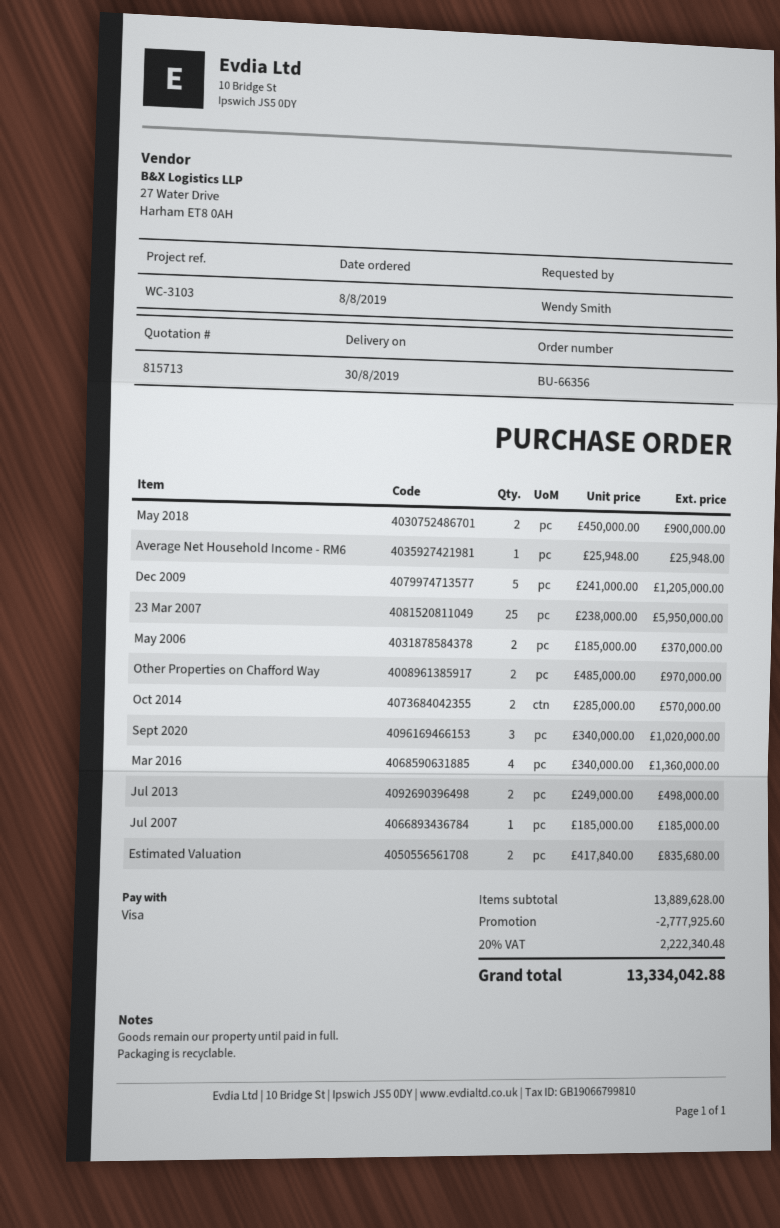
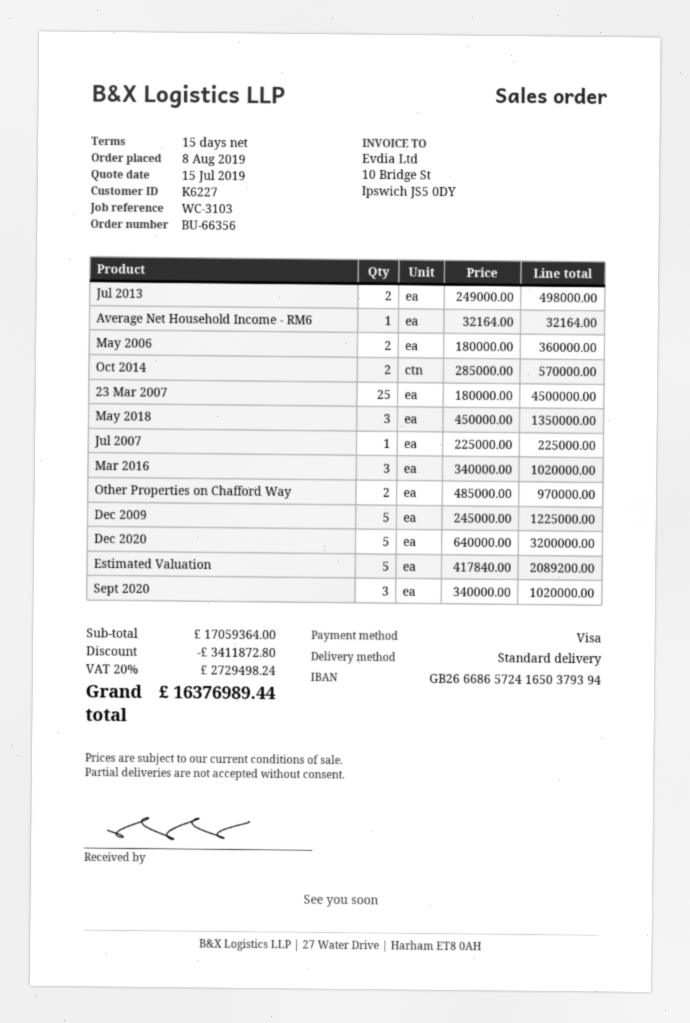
May 2018: 2 x 450000.00 = 900000.00 -> 3 x 450000.00 = 1350000.00
Average Net Household Income - RM6: 1 x 25948.00 = 25948.00 -> 1 x 32164.00 = 32164.00
Dec 2009: 5 x 241000.00 = 1205000.00 -> 5 x 245000.00 = 1225000.00
23 Mar 2007: 25 x 238000.00 = 5950000.00 -> 25 x 180000.00 = 4500000.00
May 2006: 2 x 185000.00 = 370000.00 -> 2 x 180000.00 = 360000.00
Mar 2016: 4 x 340000.00 = 1360000.00 -> 3 x 340000.00 = 1020000.00
Jul 2007: 1 x 185000.00 = 185000.00 -> 1 x 225000.00 = 225000.00
Estimated Valuation: 2 x 417840.00 = 835680.00 -> 5 x 417840.00 = 2089200.00
Dec 2020: none -> 5 x 640000.00 = 3200000.00
subtotal: 13889628.00 -> 17059364.00
discount: 2777925.60 -> 3411872.80
tax: 20% = 2222340.48 -> 20% = 2729498.24
total: 13334042.88 -> 16376989.44

